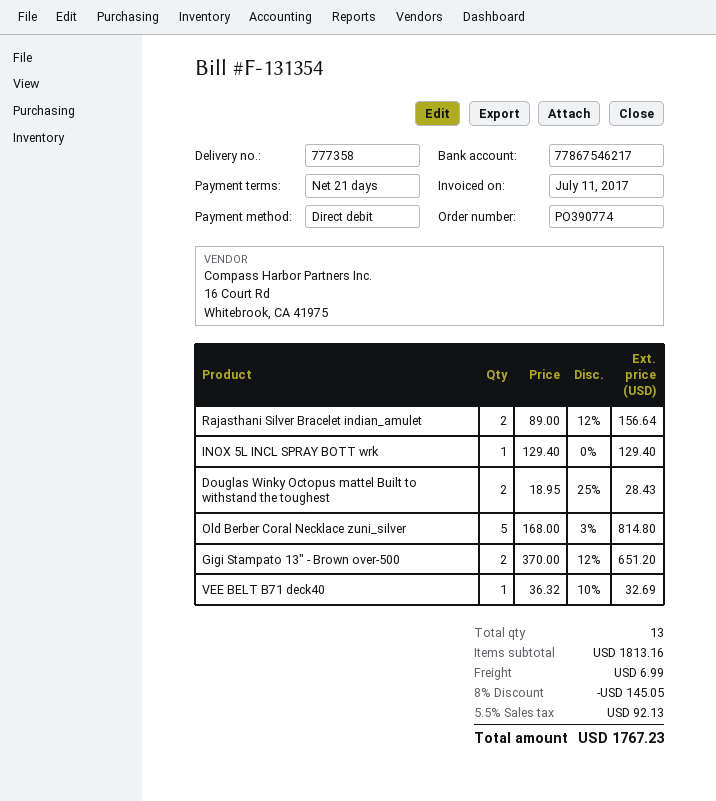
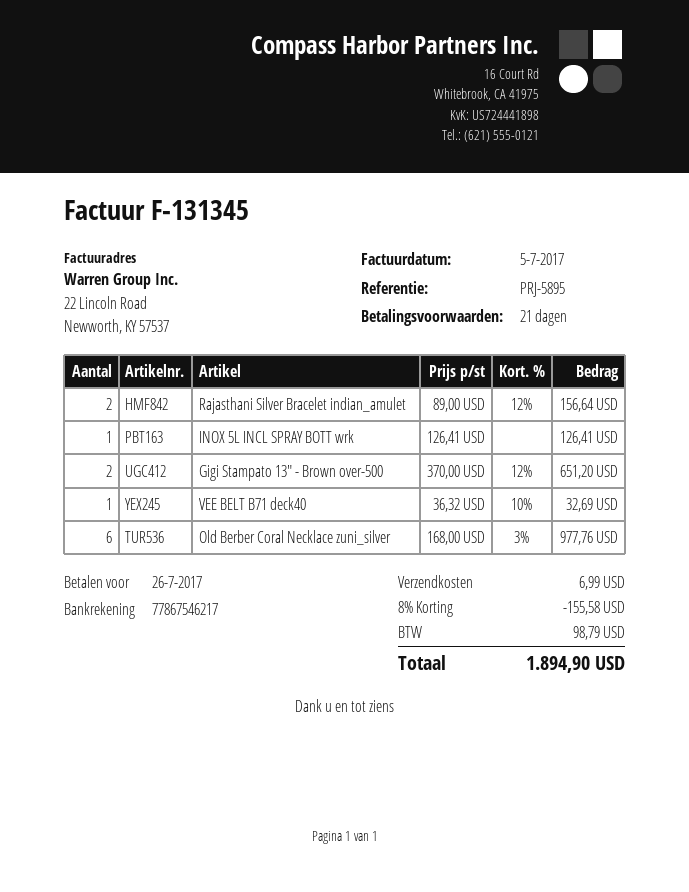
invoice number: F-131354 -> F-131345
invoice date: 2017-07-11 -> 2017-07-05
INOX 5L INCL SPRAY BOTT wrk: 1 x 129.40 = 129.40 -> 1 x 126.41 = 126.41
Douglas Winky Octopus mattel Built to withstand the toughest: 2 x 18.95 - 25% = 28.43 -> none
Old Berber Coral Necklace zuni_silver: 5 x 168.00 - 3% = 814.80 -> 6 x 168.00 - 3% = 977.76
discount: 8% = 145.05 -> 8% = 155.58
tax: 92.13 -> 98.79
total: 1767.23 -> 1894.90

